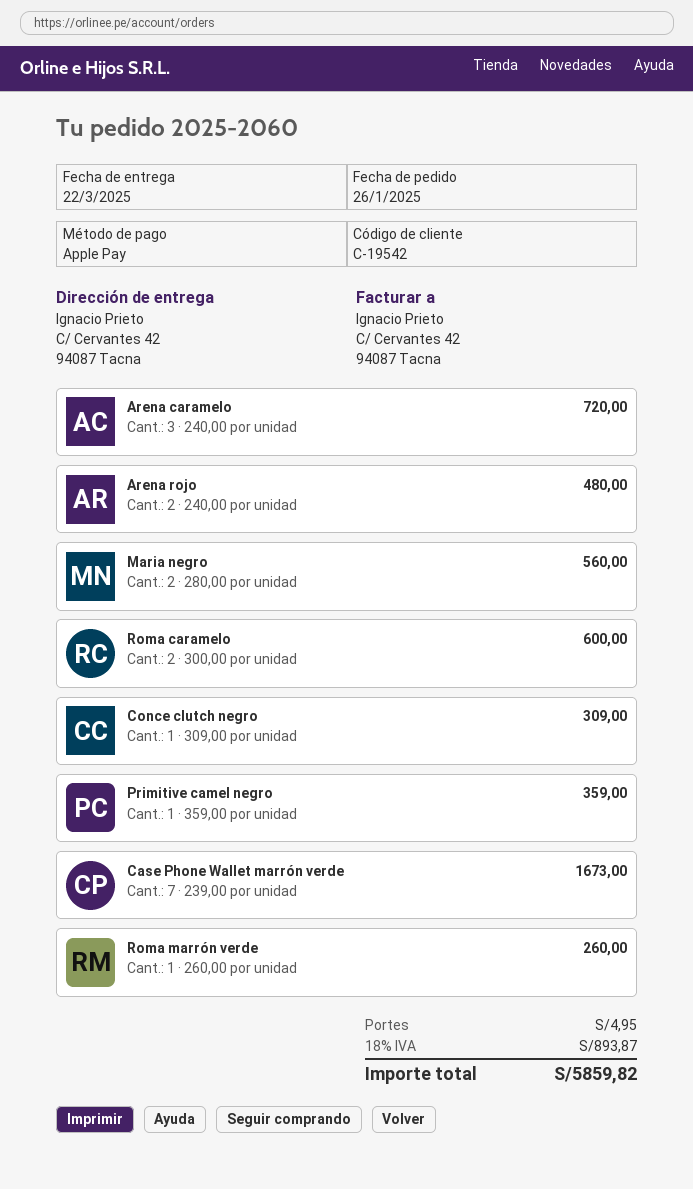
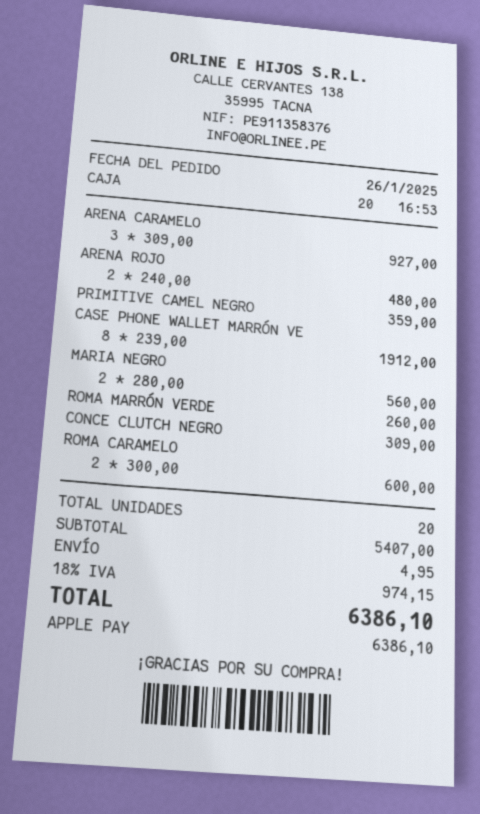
Arena caramelo: 3 x 240.00 = 720.00 -> 3 x 309.00 = 927.00
Case Phone Wallet marrón verde: 7 x 239.00 = 1673.00 -> 8 x 239.00 = 1912.00
tax: 18% = 893.87 -> 18% = 974.15
total: 5859.82 -> 6386.10

